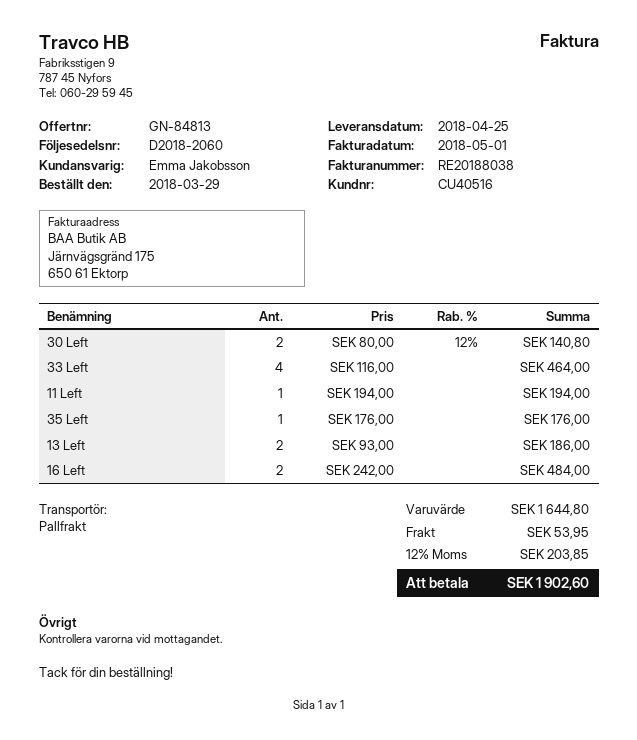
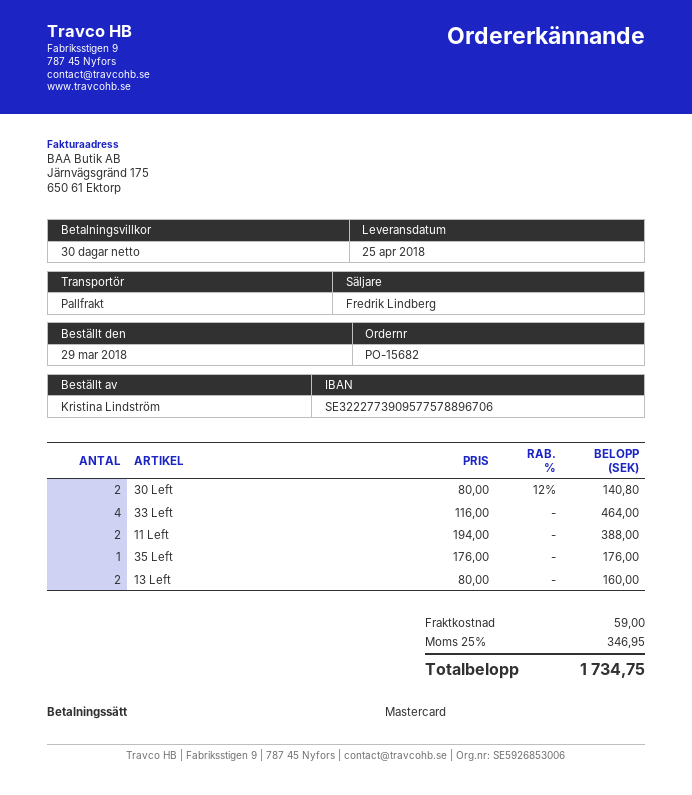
sales rep: Emma Jakobsson -> Fredrik Lindberg
11 Left: 1 x 194.00 = 194.00 -> 2 x 194.00 = 388.00
13 Left: 2 x 93.00 = 186.00 -> 2 x 80.00 = 160.00
16 Left: 2 x 242.00 = 484.00 -> none
shipping: 53.95 -> 59.00
tax: 12% = 203.85 -> 25% = 346.95
total: 1902.60 -> 1734.75

